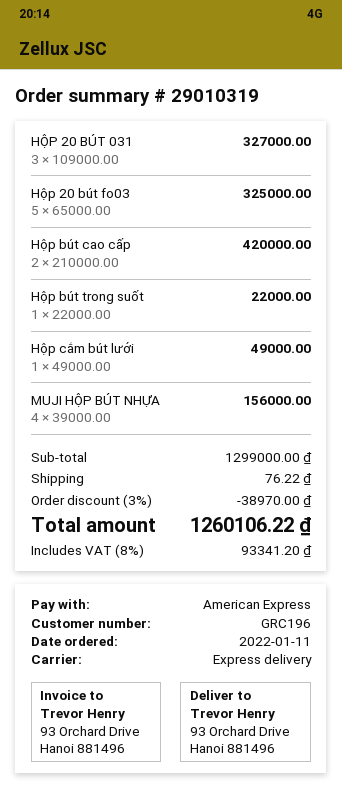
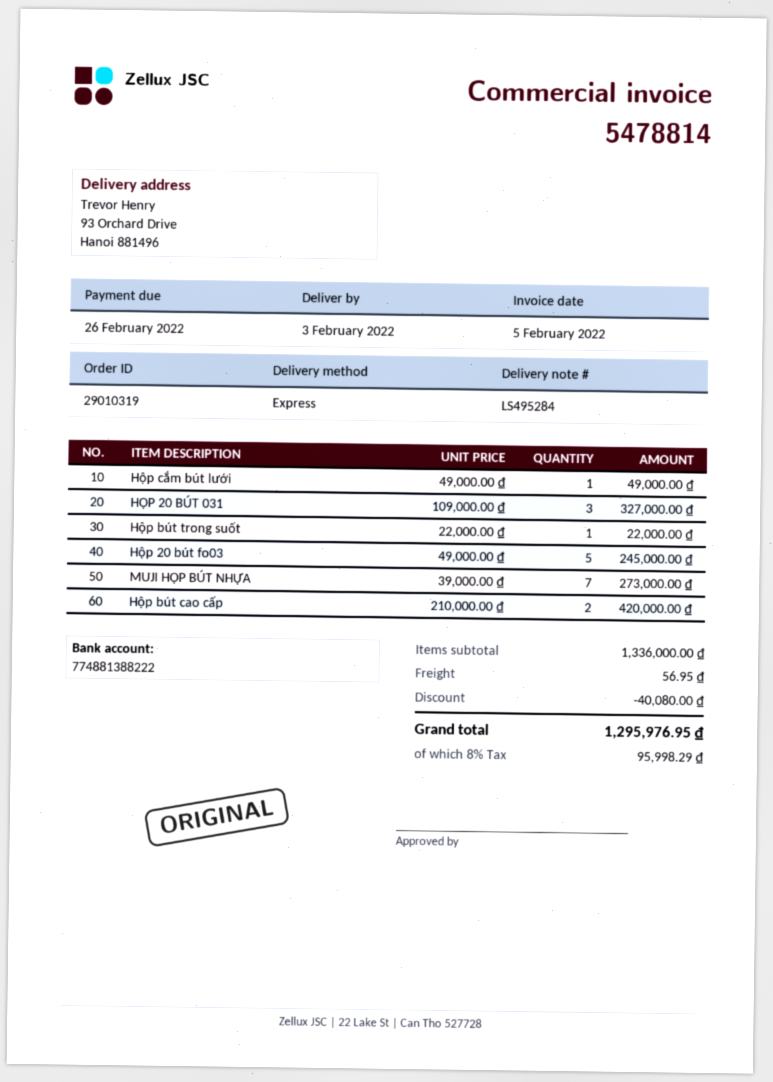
Hộp 20 bút fo03: 5 x 65000.00 = 325000.00 -> 5 x 49000.00 = 245000.00
MUJI HỘP BÚT NHỰA: 4 x 39000.00 = 156000.00 -> 7 x 39000.00 = 273000.00
subtotal: 1299000.00 -> 1336000.00
discount: 38970.00 -> 40080.00
shipping: 76.22 -> 56.95
tax: 8% = 93341.20 -> 8% = 95998.29
total: 1260106.22 -> 1295976.95

